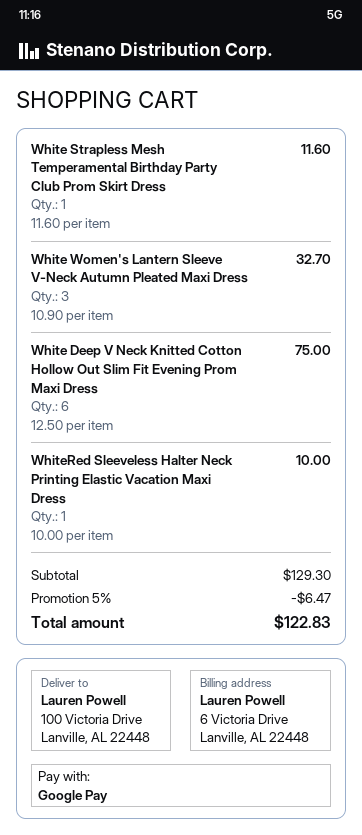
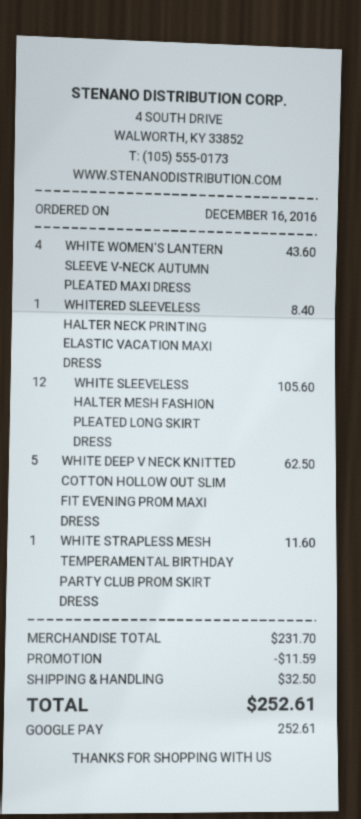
White Women's Lantern Sleeve V-Neck Autumn Pleated Maxi Dress: 3 for 32.70 -> 4 for 43.60
White Deep V Neck Knitted Cotton Hollow Out Slim Fit Evening Prom Maxi Dress: 6 for 75.00 -> 5 for 62.50
WhiteRed Sleeveless Halter Neck Printing Elastic Vacation Maxi Dress: 1 for 10.00 -> 1 for 8.40
WHITE SLEEVELESS HALTER MESH FASHION PLEATED LONG SKIRT DRESS: none -> 12 for 105.60
subtotal: 129.30 -> 231.70
discount: 6.47 -> 11.59
shipping: none -> 32.50
total: 122.83 -> 252.61

